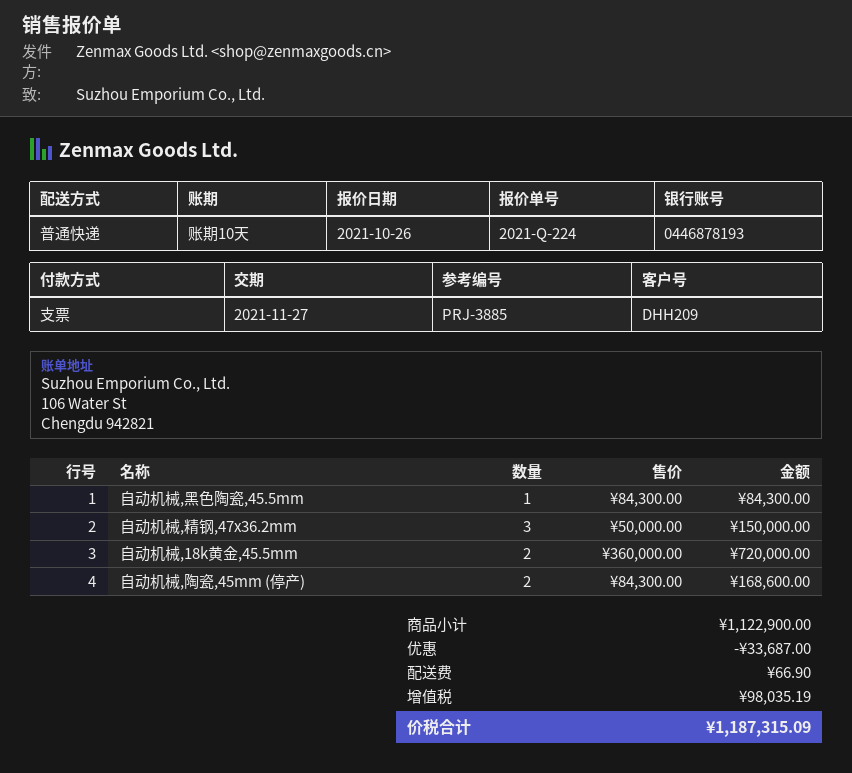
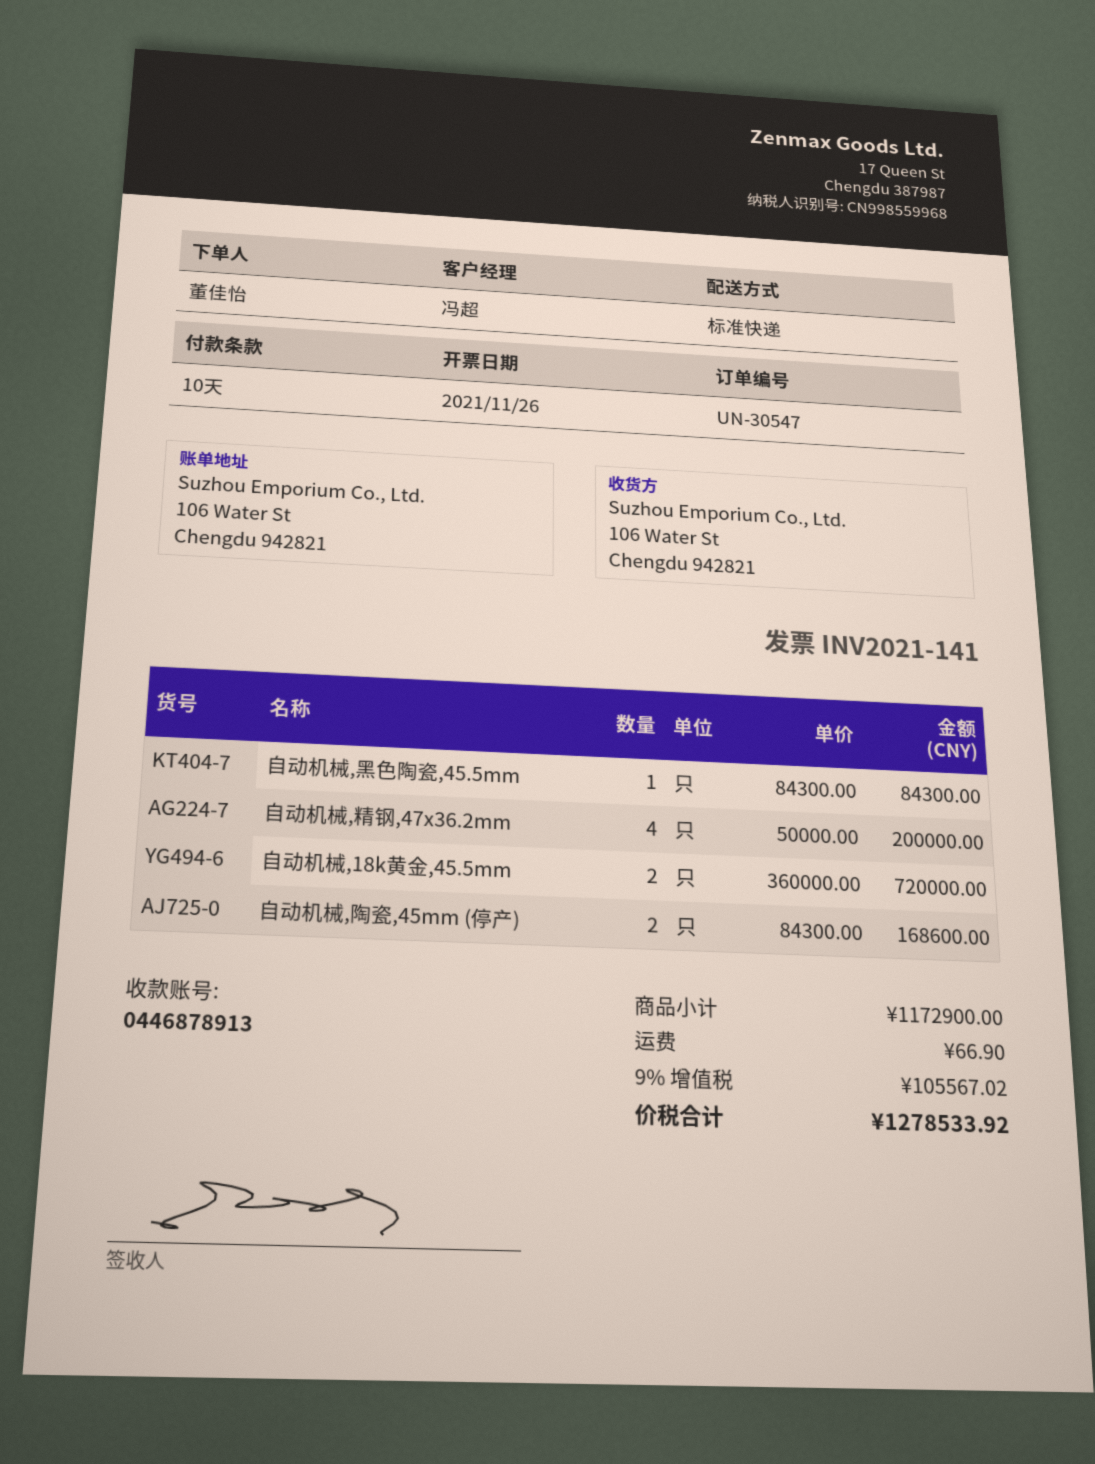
bank account: 0446878193 -> 0446878913
自动机械,精钢,47x36.2mm: 3 x 50000.00 = 150000.00 -> 4 x 50000.00 = 200000.00
subtotal: 1122900.00 -> 1172900.00
discount: 33687.00 -> none
tax: 98035.19 -> 105567.02
total: 1187315.09 -> 1278533.92

